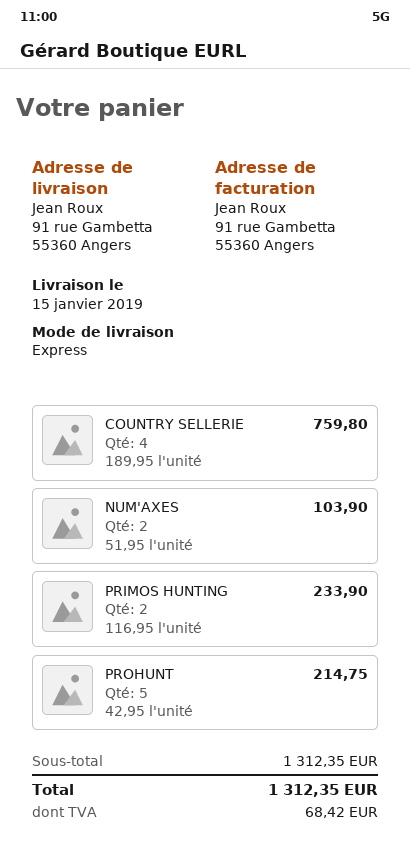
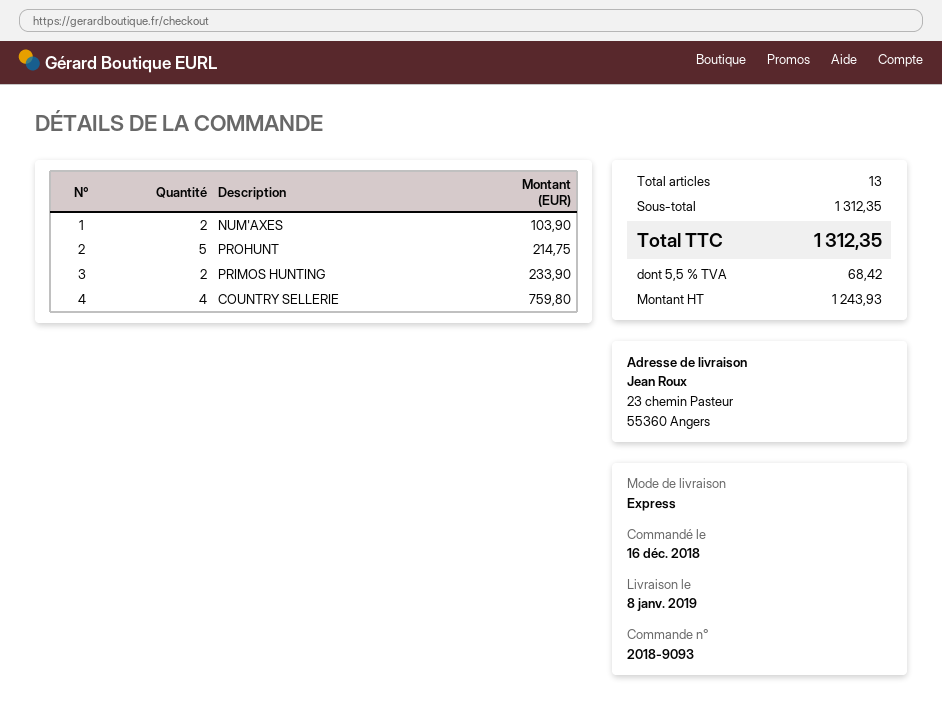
delivery date: 2019-01-15 -> 2019-01-08
ship to: 91 rue Gambetta, 55360 Angers -> 23 chemin Pasteur, 55360 Angers

